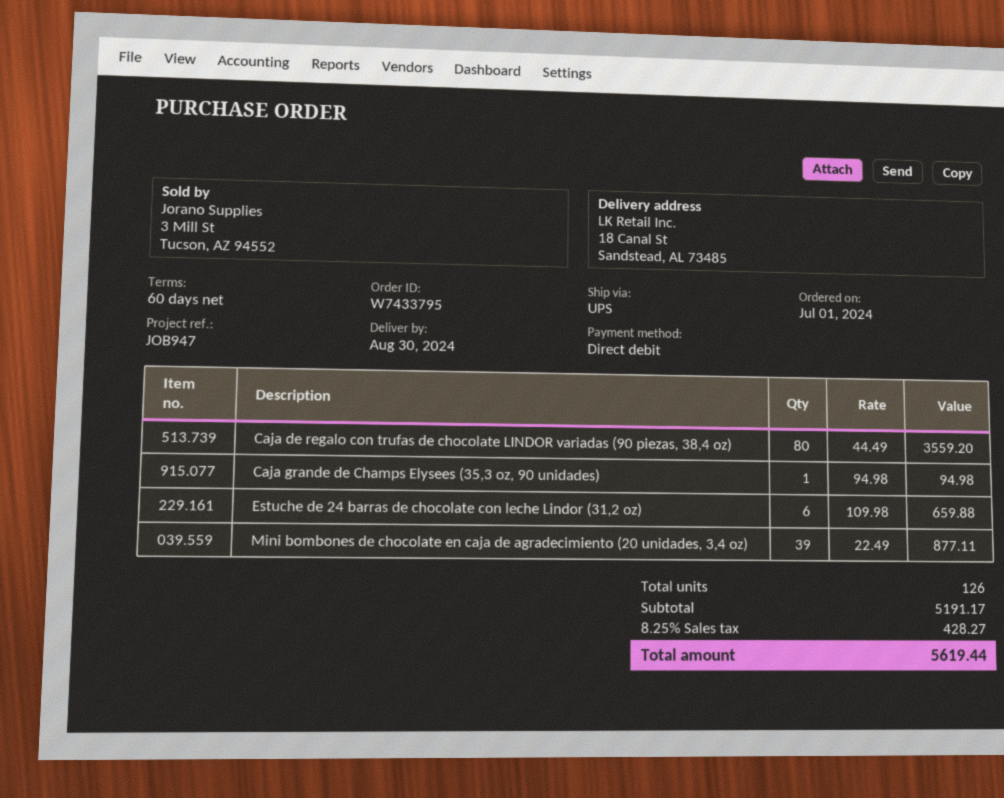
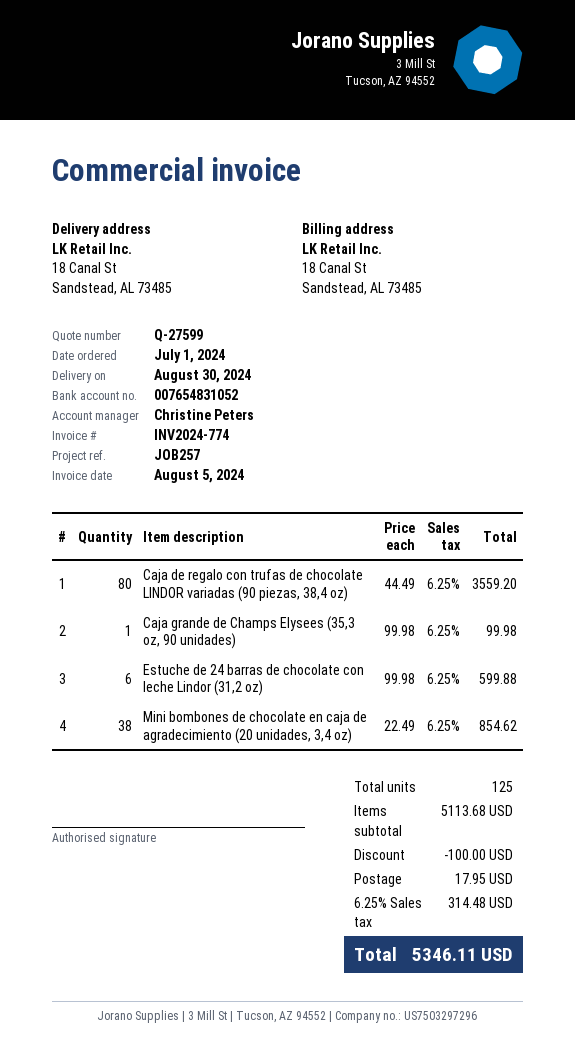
reference: JOB947 -> JOB257
Caja grande de Champs Elysees (35,3 oz, 90 unidades): 1 x 94.98 = 94.98 -> 1 x 99.98 = 99.98
Estuche de 24 barras de chocolate con leche Lindor (31,2 oz): 6 x 109.98 = 659.88 -> 6 x 99.98 = 599.88
Mini bombones de chocolate en caja de agradecimiento (20 unidades, 3,4 oz): 39 x 22.49 = 877.11 -> 38 x 22.49 = 854.62
total quantity: 126 -> 125
subtotal: 5191.17 -> 5113.68
discount: none -> 100.00
shipping: none -> 17.95
tax: 8.25% = 428.27 -> 6.25% = 314.48
total: 5619.44 -> 5346.11

